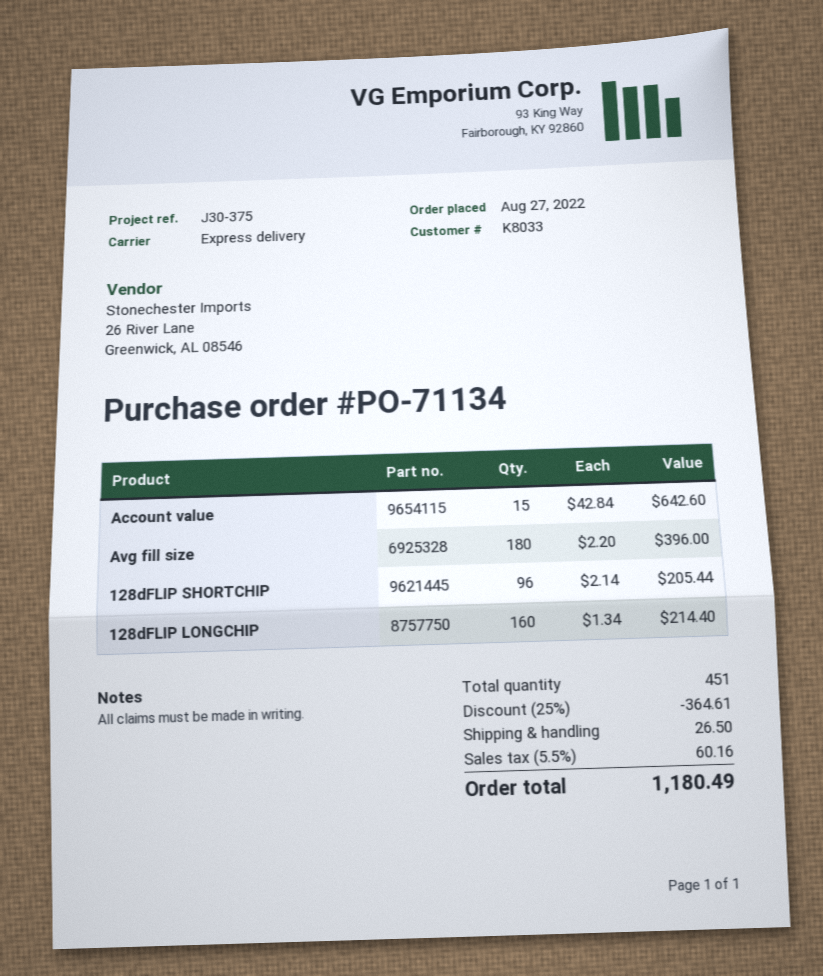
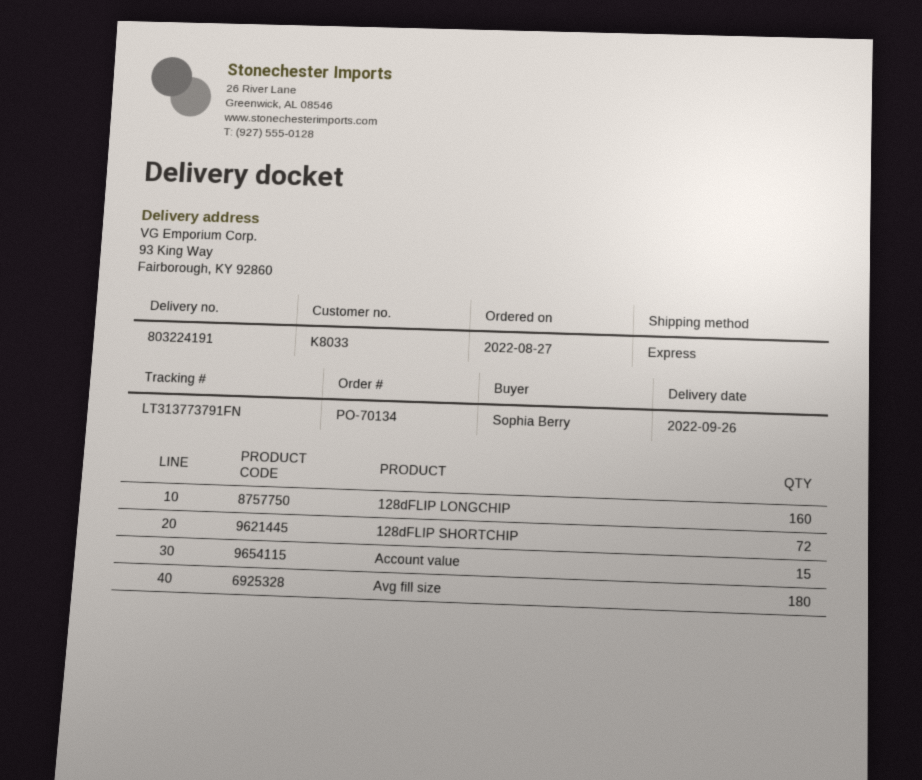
order number: PO-71134 -> PO-70134
128dFLIP SHORTCHIP: 96 -> 72

